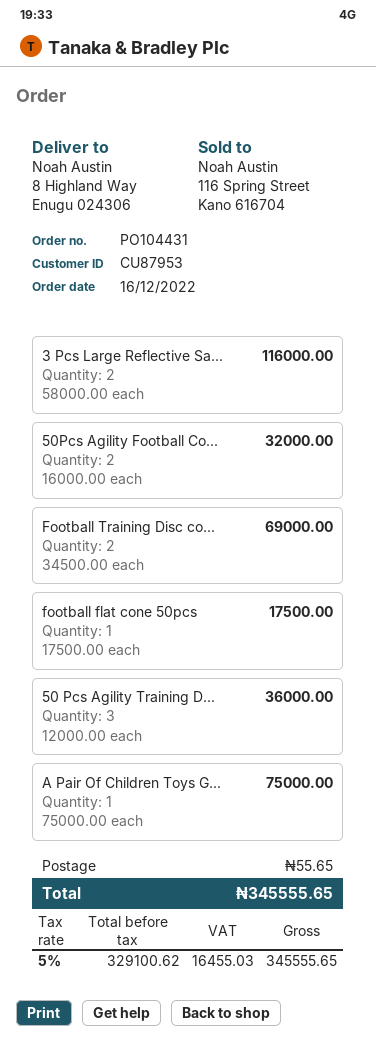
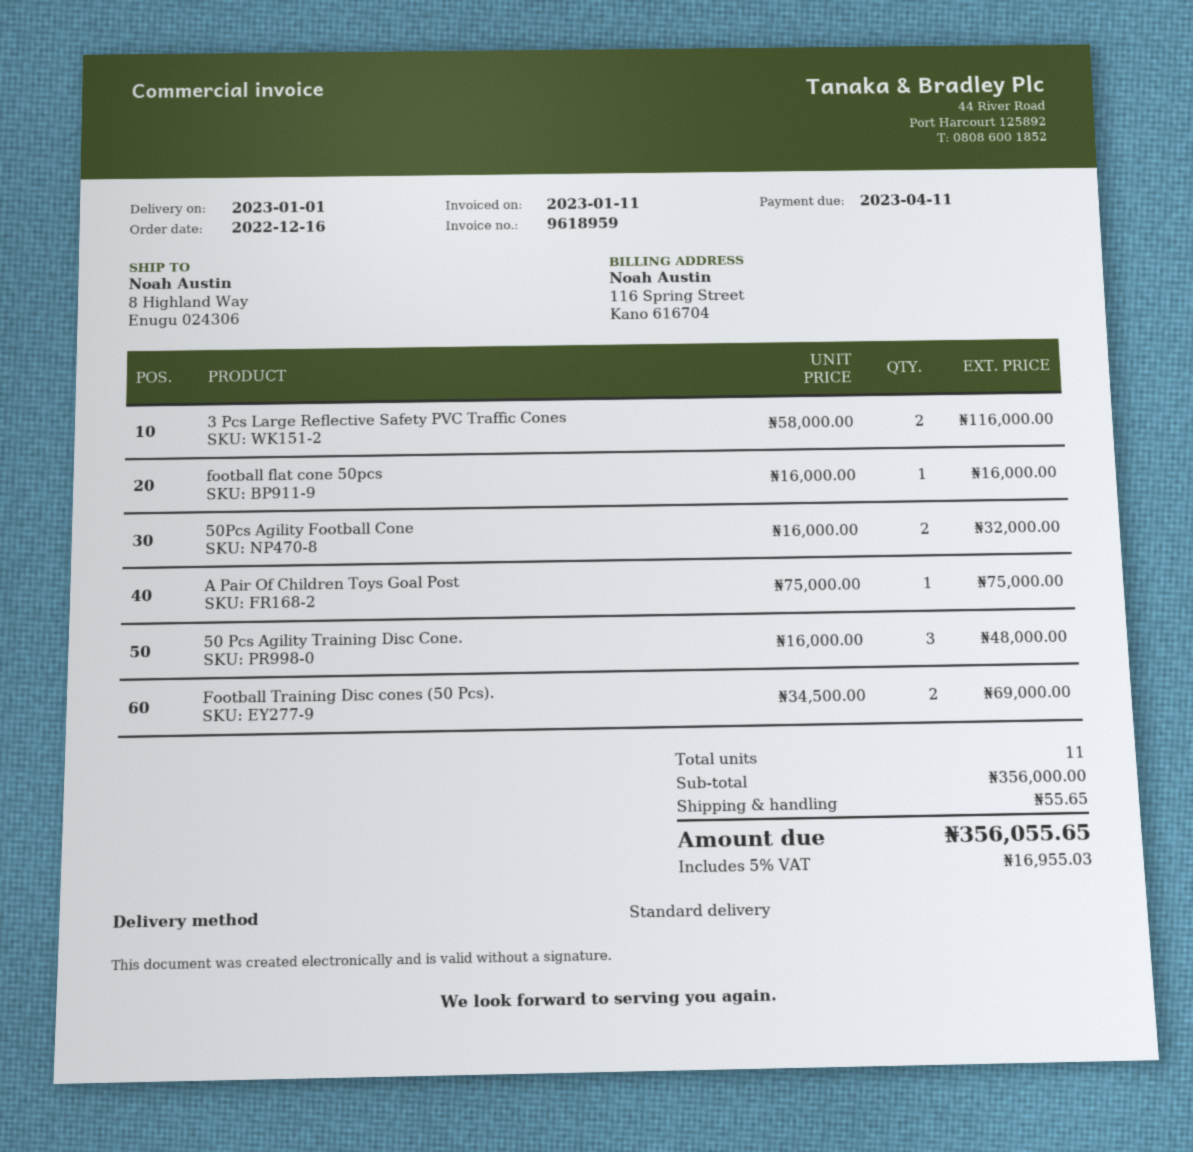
football flat cone 50pcs: 1 x 17500.00 = 17500.00 -> 1 x 16000.00 = 16000.00
50 Pcs Agility Training D...: 3 x 12000.00 = 36000.00 -> 3 x 16000.00 = 48000.00
tax: 5% = 16455.03 -> 5% = 16955.03
total: 345555.65 -> 356055.65

